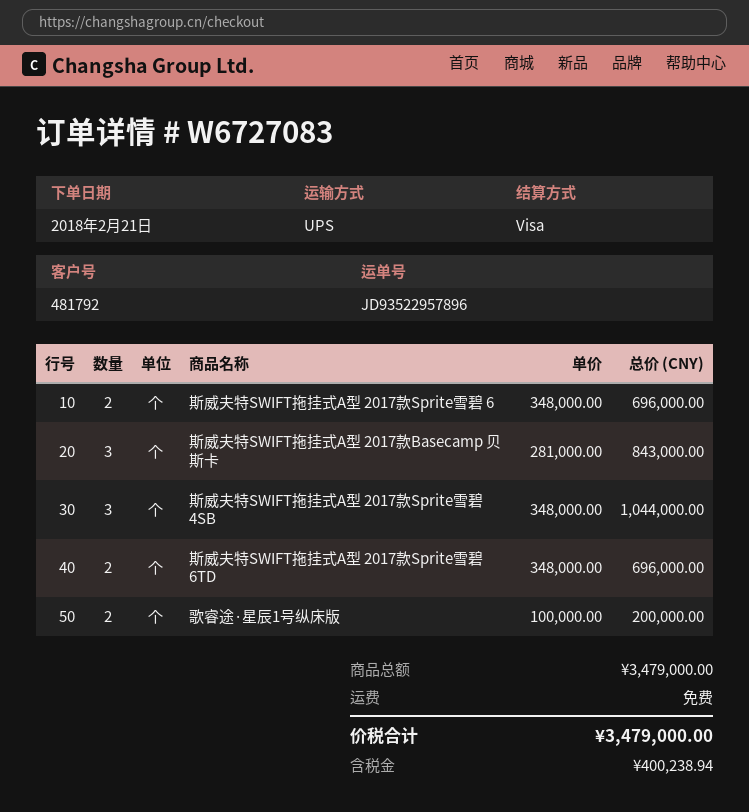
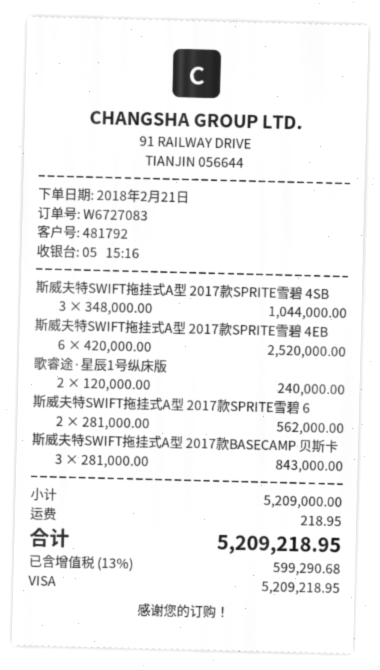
斯威夫特SWIFT拖挂式A型 2017款Sprite雪碧 6: 2 x 348000.00 = 696000.00 -> 2 x 281000.00 = 562000.00
斯威夫特SWIFT拖挂式A型 2017款Sprite雪碧 6TD: 2 x 348000.00 = 696000.00 -> none
歌睿途·星辰1号纵床版: 2 x 100000.00 = 200000.00 -> 2 x 120000.00 = 240000.00
斯威夫特SWIFT拖挂式A型 2017款SPRITE雪碧 4EB: none -> 6 x 420000.00 = 2520000.00
subtotal: 3479000.00 -> 5209000.00
shipping: 0.00 -> 218.95
tax: 400238.94 -> 599290.68
total: 3479000.00 -> 5209218.95

